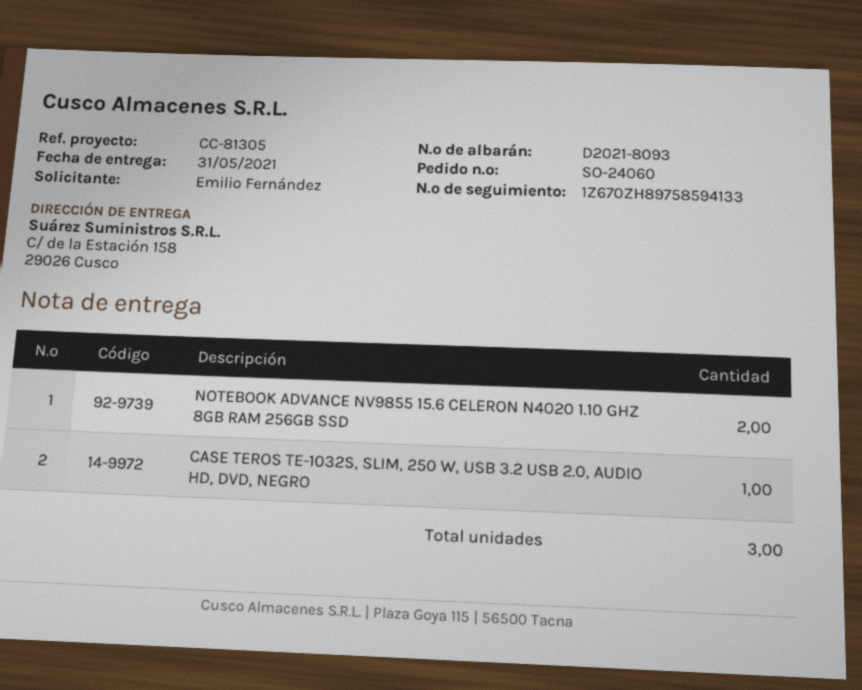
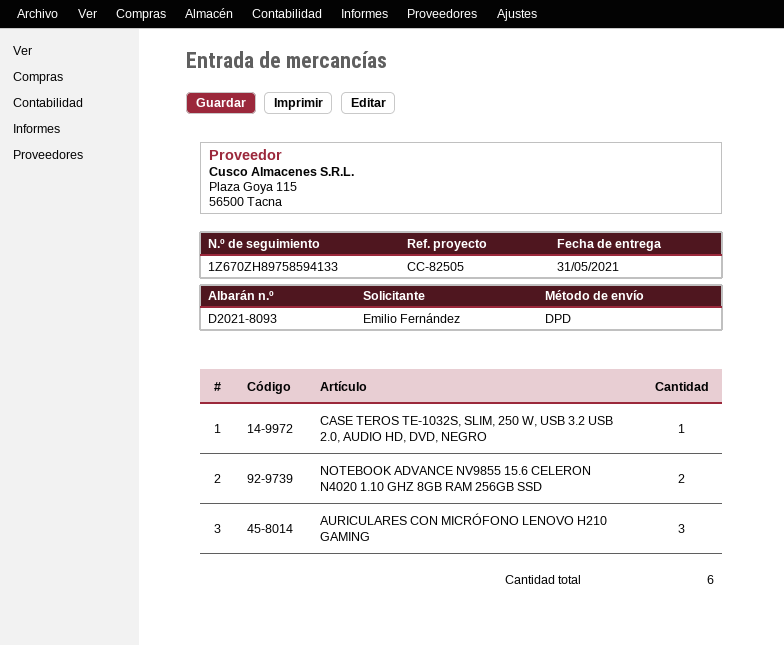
reference: CC-81305 -> CC-82505
AURICULARES CON MICRÓFONO LENOVO H210 GAMING: none -> 3
total quantity: 3 -> 6

